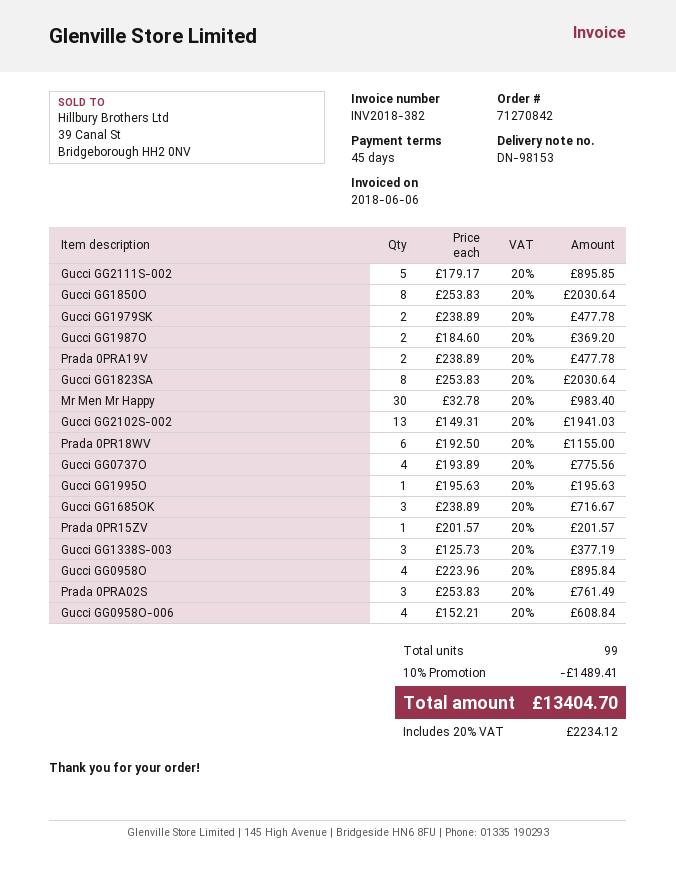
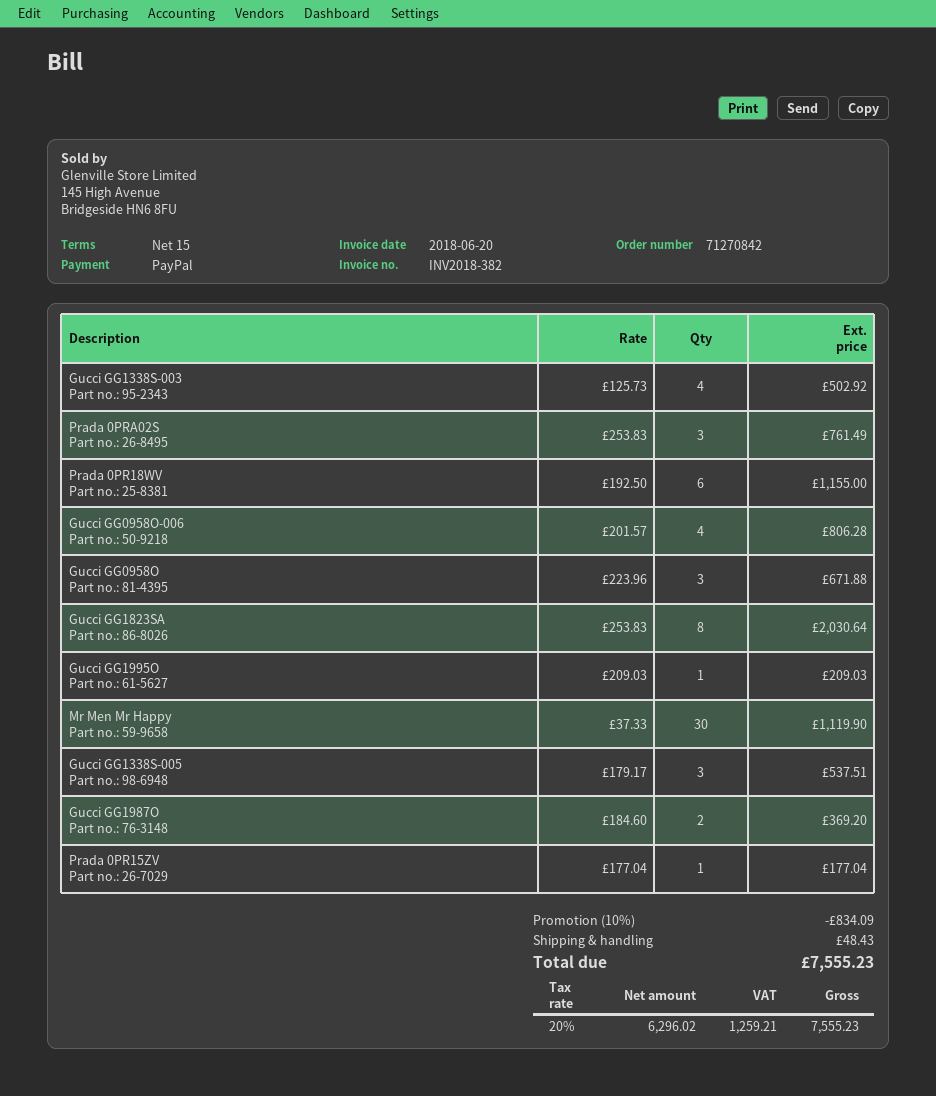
invoice date: 2018-06-06 -> 2018-06-20
payment terms: 45 days -> 15 days
Gucci GG2111S-002: 5 x 179.17 = 895.85 -> none
Gucci GG1850O: 8 x 253.83 = 2030.64 -> none
Gucci GG1979SK: 2 x 238.89 = 477.78 -> none
Prada 0PRA19V: 2 x 238.89 = 477.78 -> none
Mr Men Mr Happy: 30 x 32.78 = 983.40 -> 30 x 37.33 = 1119.90
Gucci GG2102S-002: 13 x 149.31 = 1941.03 -> none
Gucci GG0737O: 4 x 193.89 = 775.56 -> none
Gucci GG1995O: 1 x 195.63 = 195.63 -> 1 x 209.03 = 209.03
Gucci GG1685OK: 3 x 238.89 = 716.67 -> none
Prada 0PR15ZV: 1 x 201.57 = 201.57 -> 1 x 177.04 = 177.04
Gucci GG1338S-003: 3 x 125.73 = 377.19 -> 4 x 125.73 = 502.92
Gucci GG0958O: 4 x 223.96 = 895.84 -> 3 x 223.96 = 671.88
Gucci GG0958O-006: 4 x 152.21 = 608.84 -> 4 x 201.57 = 806.28
Gucci GG1338S-005: none -> 3 x 179.17 = 537.51
discount: 10% = 1489.41 -> 10% = 834.09
shipping: none -> 48.43
tax: 20% = 2234.12 -> 20% = 1259.21
total: 13404.70 -> 7555.23

